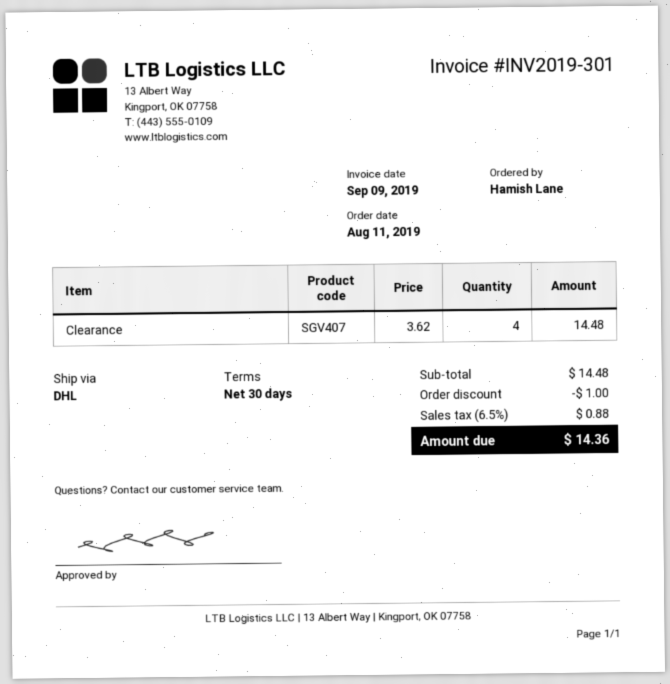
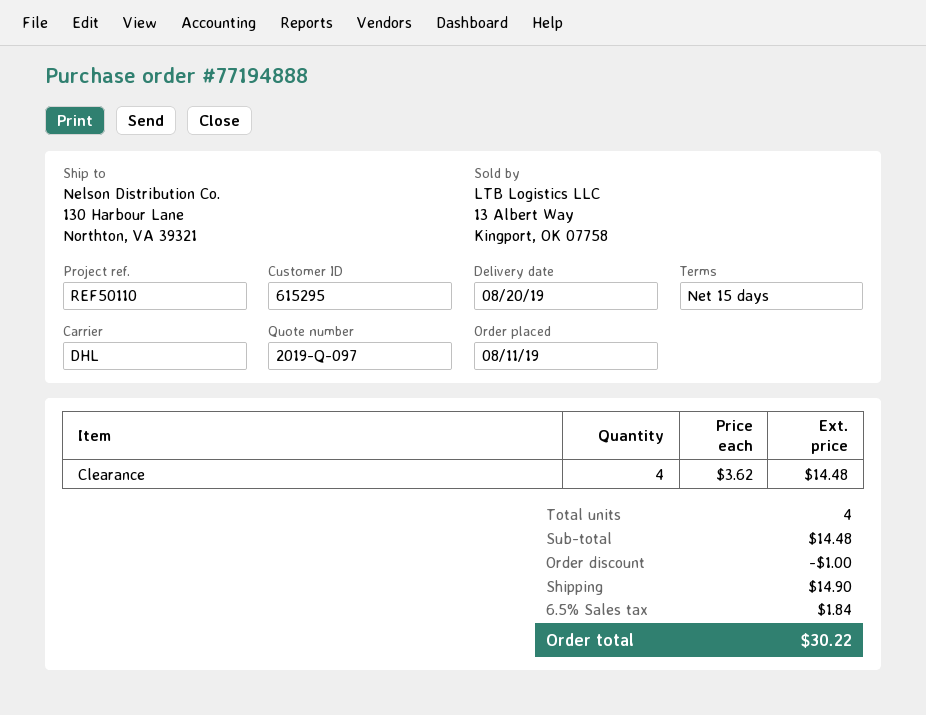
payment terms: 30 days -> 15 days
shipping: none -> 14.90
tax: 6.5% = 0.88 -> 6.5% = 1.84
total: 14.36 -> 30.22

